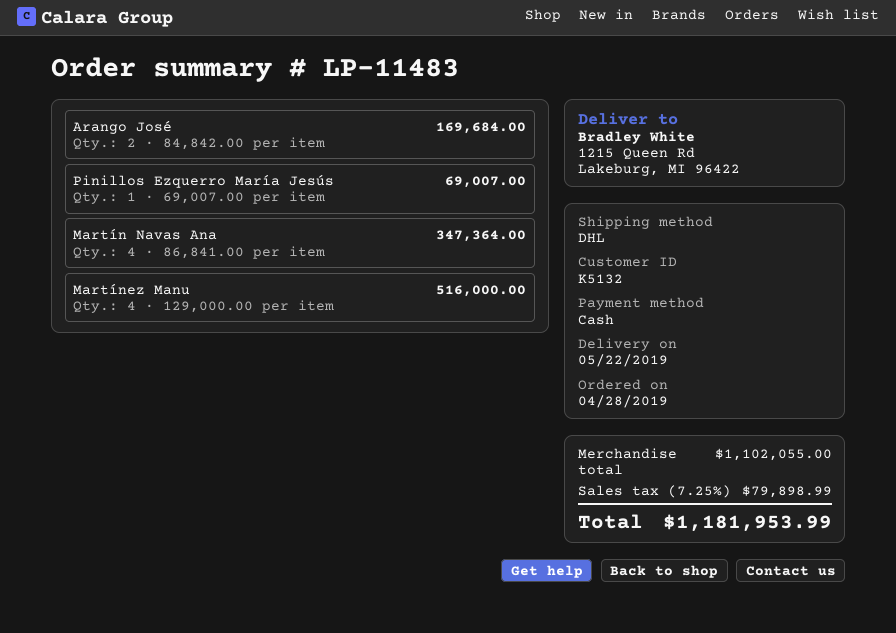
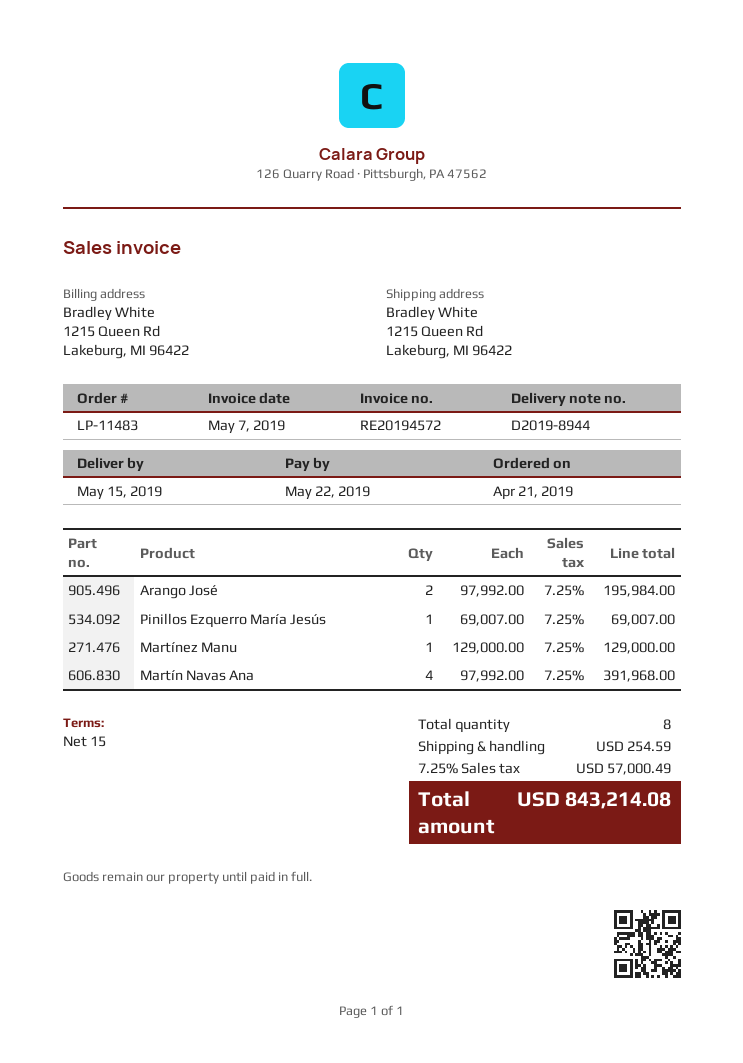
order date: 2019-04-28 -> 2019-04-21
delivery date: 2019-05-22 -> 2019-05-15
Arango José: 2 x 84842.00 = 169684.00 -> 2 x 97992.00 = 195984.00
Martín Navas Ana: 4 x 86841.00 = 347364.00 -> 4 x 97992.00 = 391968.00
Martínez Manu: 4 x 129000.00 = 516000.00 -> 1 x 129000.00 = 129000.00
shipping: none -> 254.59
tax: 7.25% = 79898.99 -> 7.25% = 57000.49
total: 1181953.99 -> 843214.08

